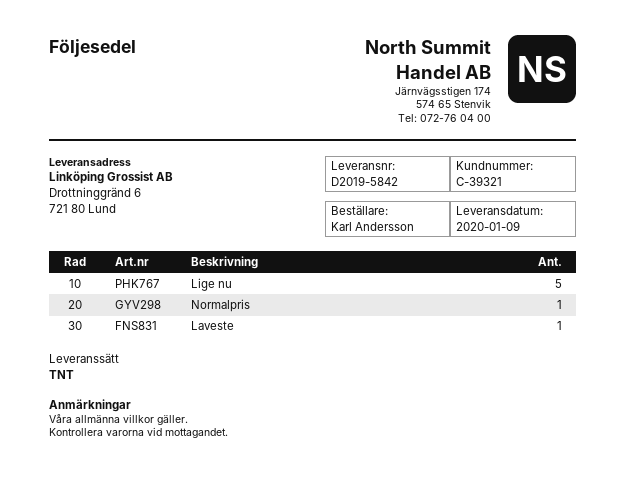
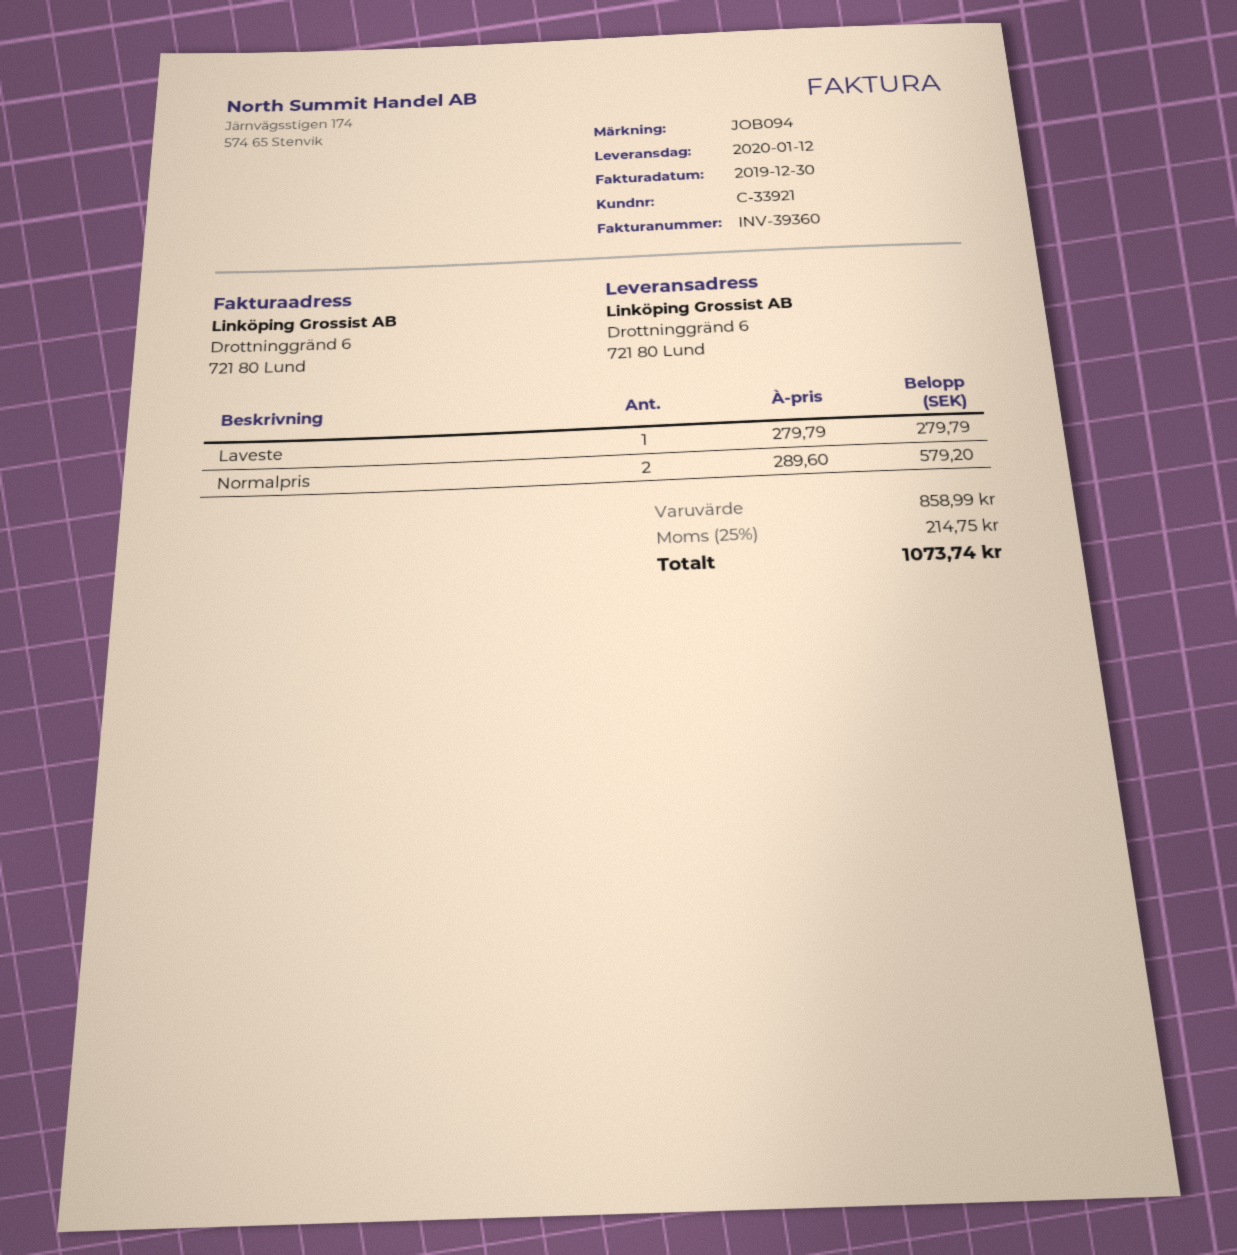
delivery date: 2020-01-09 -> 2020-01-12
customer number: C-39321 -> C-33921
Lige nu: 5 -> none
Normalpris: 1 -> 2

